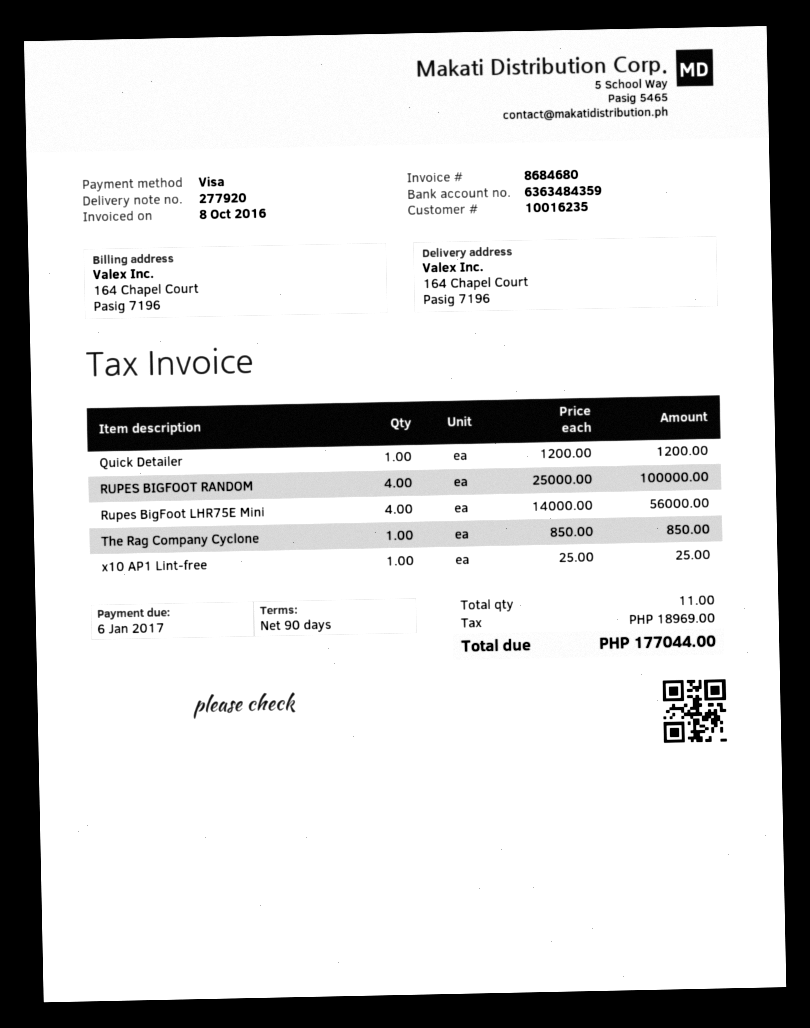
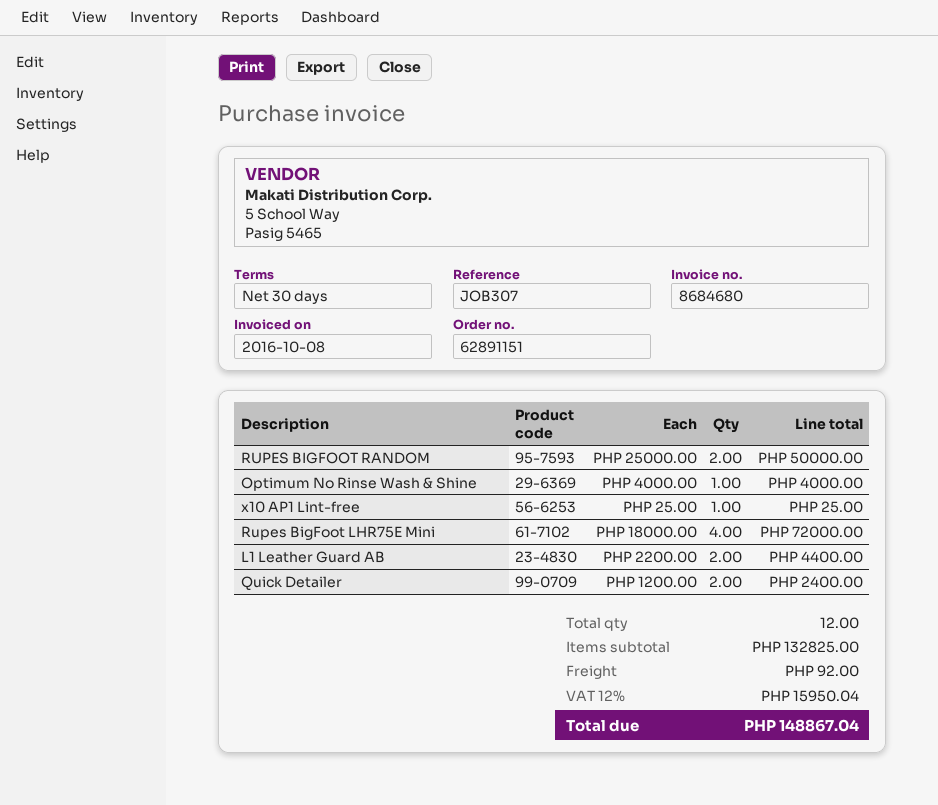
payment terms: 90 days -> 30 days
Quick Detailer: 1 x 1200.00 = 1200.00 -> 2 x 1200.00 = 2400.00
RUPES BIGFOOT RANDOM: 4 x 25000.00 = 100000.00 -> 2 x 25000.00 = 50000.00
Rupes BigFoot LHR75E Mini: 4 x 14000.00 = 56000.00 -> 4 x 18000.00 = 72000.00
The Rag Company Cyclone: 1 x 850.00 = 850.00 -> none
Optimum No Rinse Wash & Shine: none -> 1 x 4000.00 = 4000.00
L1 Leather Guard AB: none -> 2 x 2200.00 = 4400.00
total quantity: 11 -> 12
shipping: none -> 92.00
tax: 18969.00 -> 15950.04
total: 177044.00 -> 148867.04

